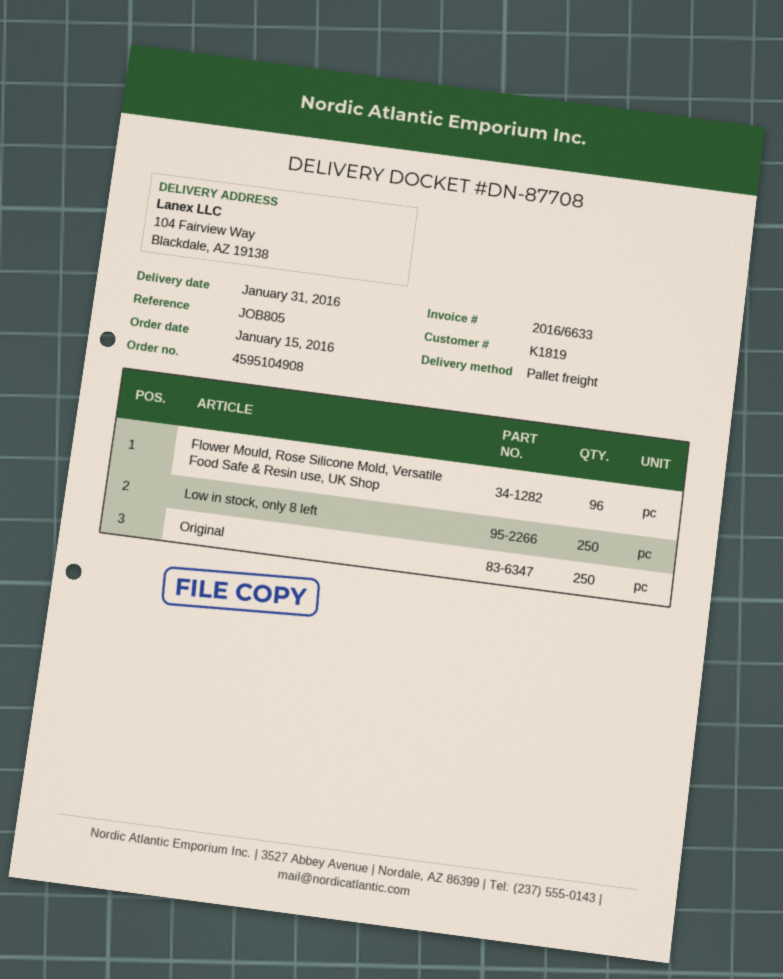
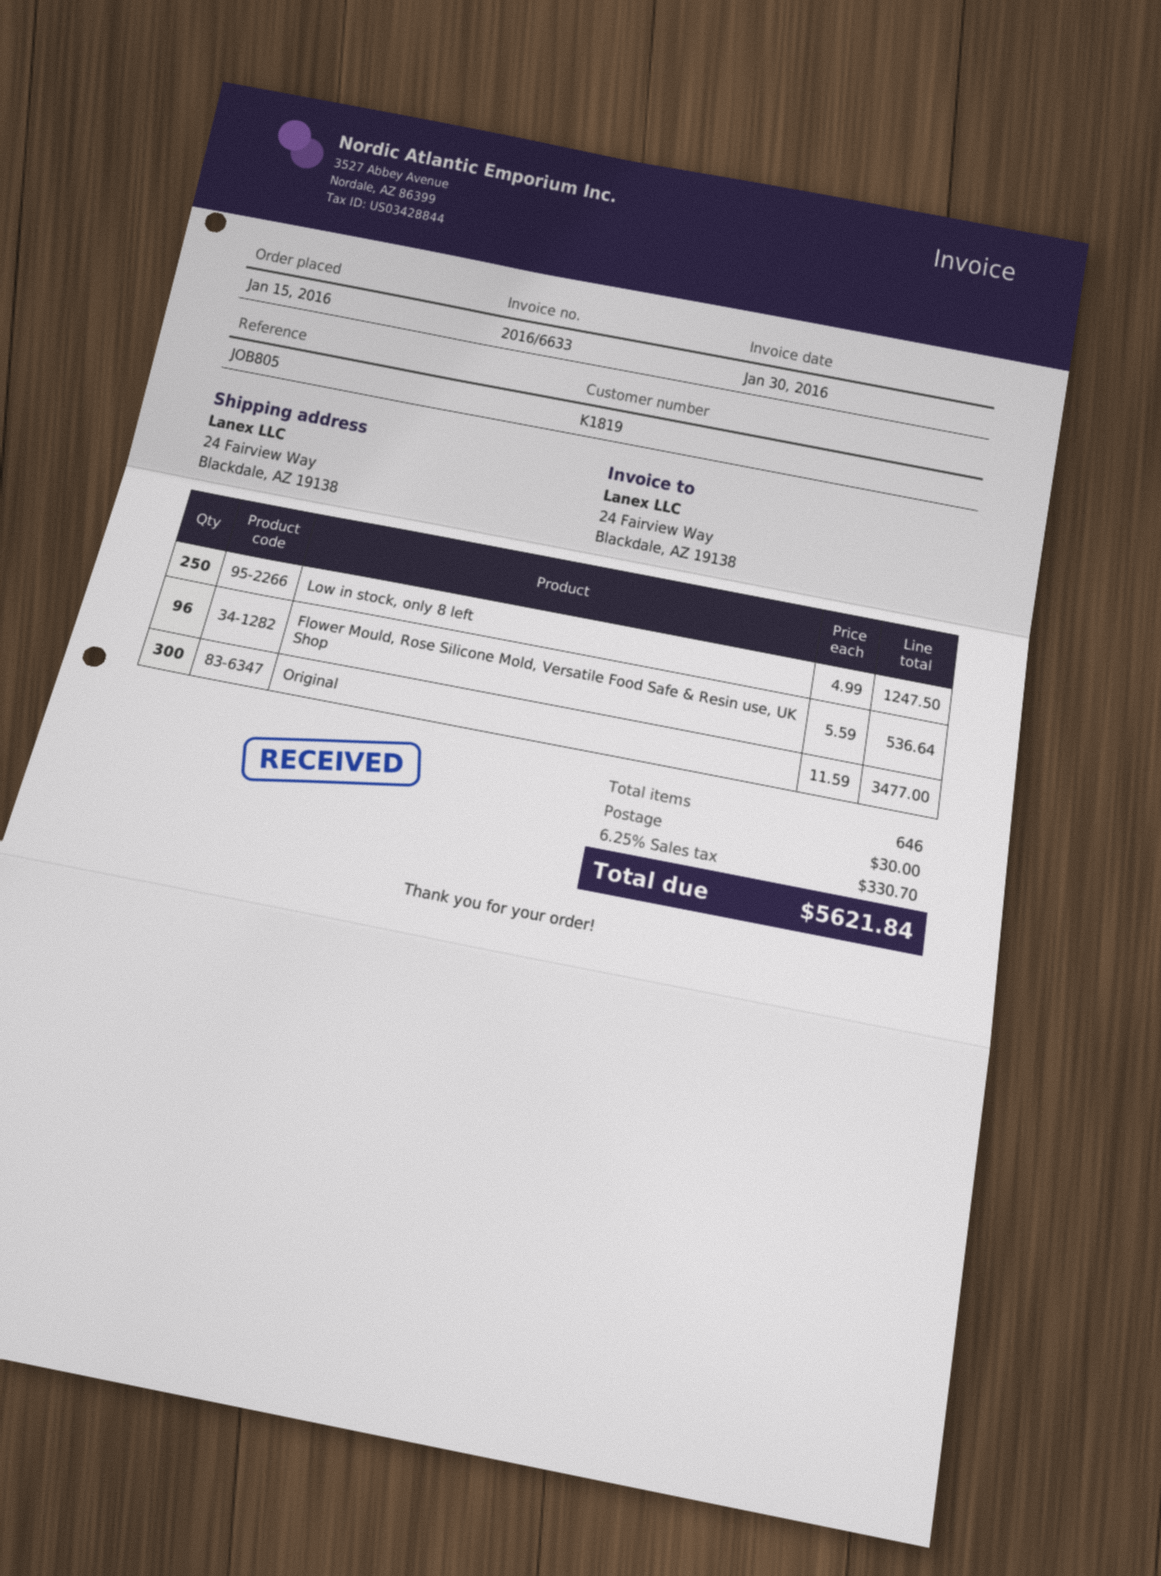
ship to: 104 Fairview Way, Blackdale, AZ 19138 -> 24 Fairview Way, Blackdale, AZ 19138
Original: 250 -> 300

